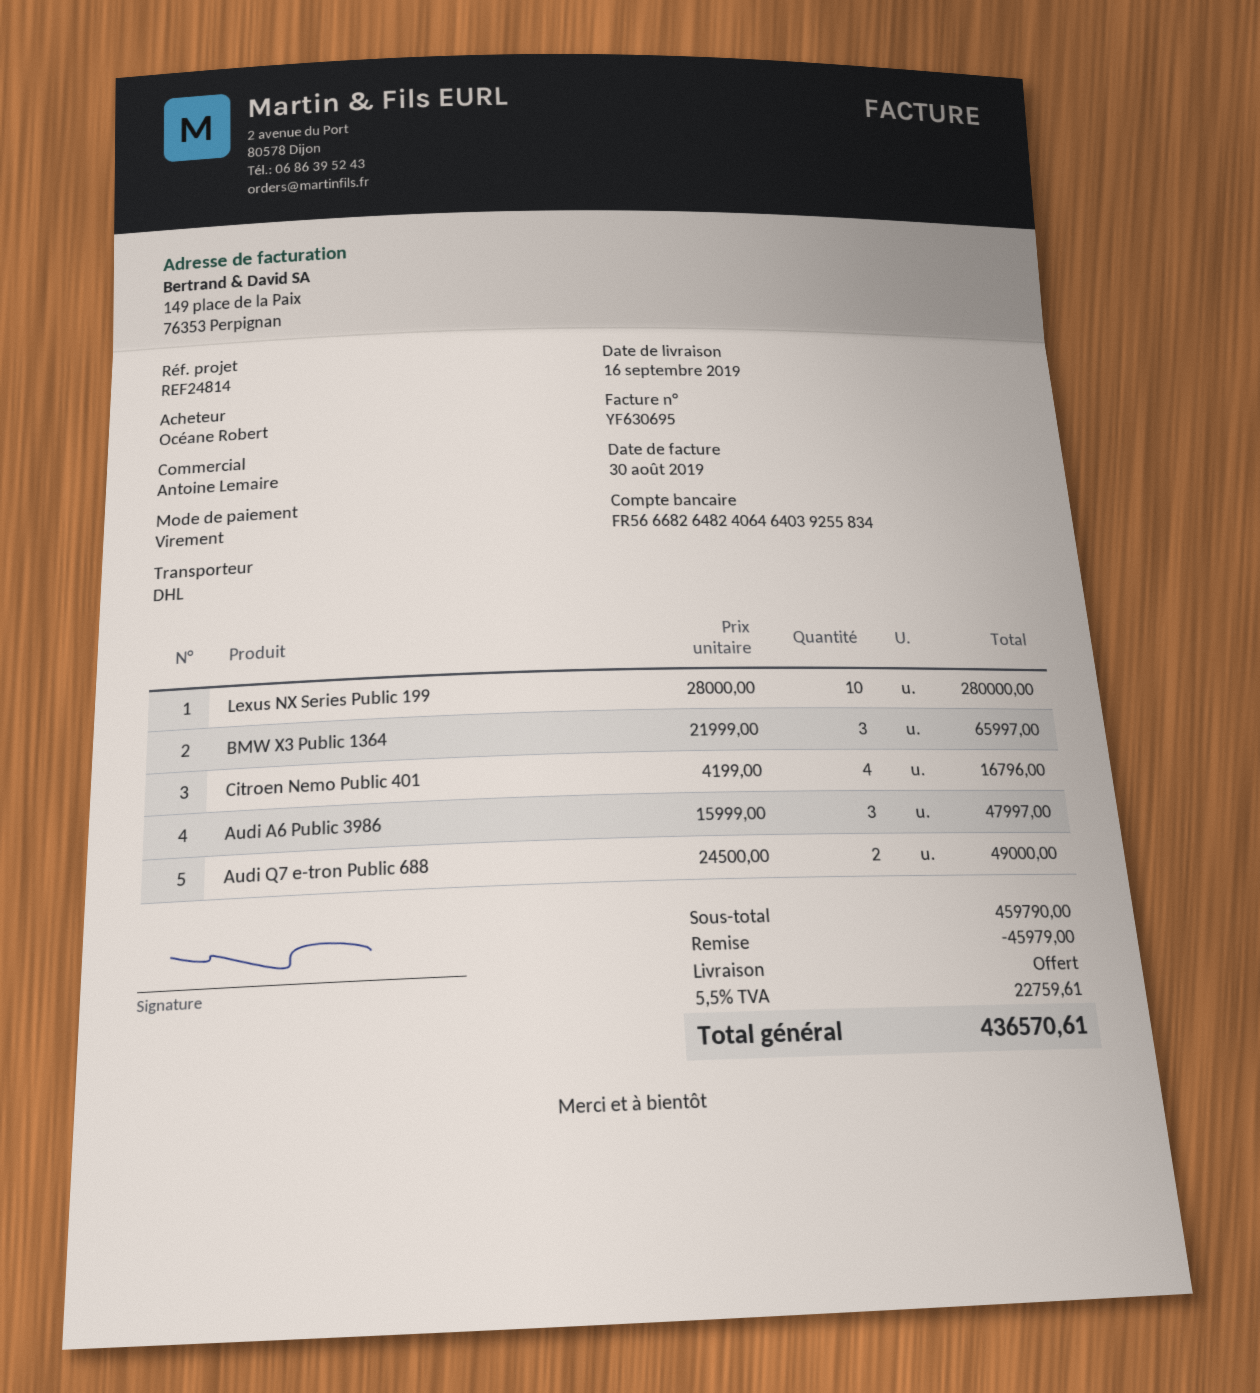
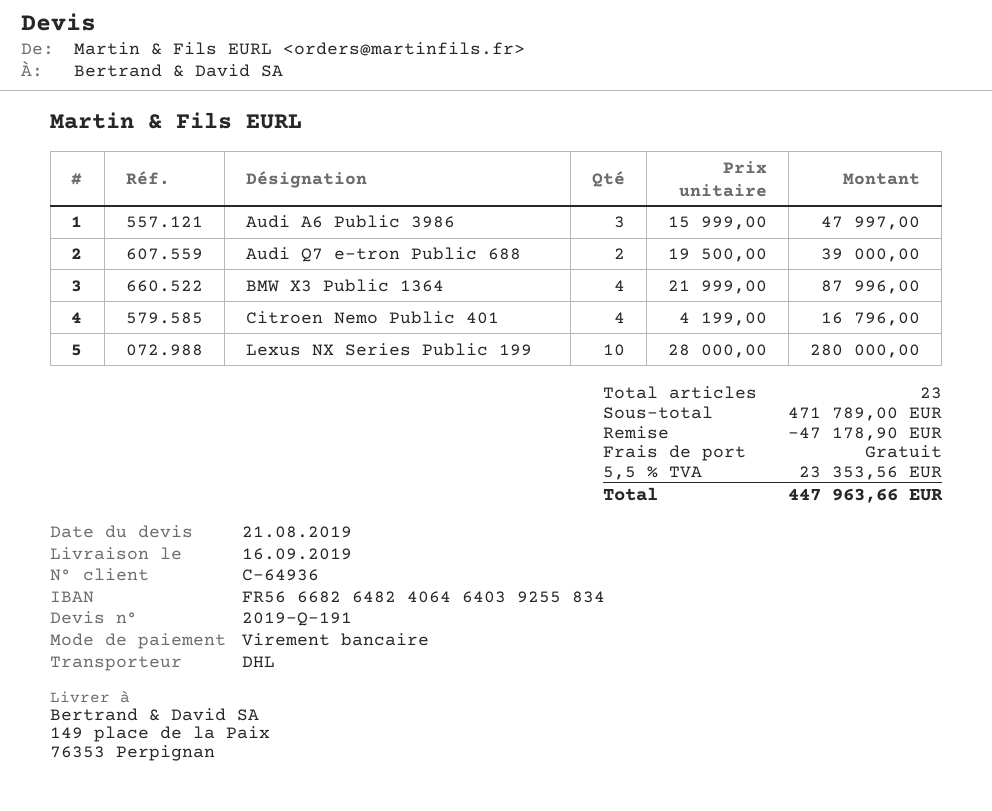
BMW X3 Public 1364: 3 x 21999.00 = 65997.00 -> 4 x 21999.00 = 87996.00
Audi Q7 e-tron Public 688: 2 x 24500.00 = 49000.00 -> 2 x 19500.00 = 39000.00
subtotal: 459790.00 -> 471789.00
discount: 45979.00 -> 47178.90
tax: 5.5% = 22759.61 -> 5.5% = 23353.56
total: 436570.61 -> 447963.66

